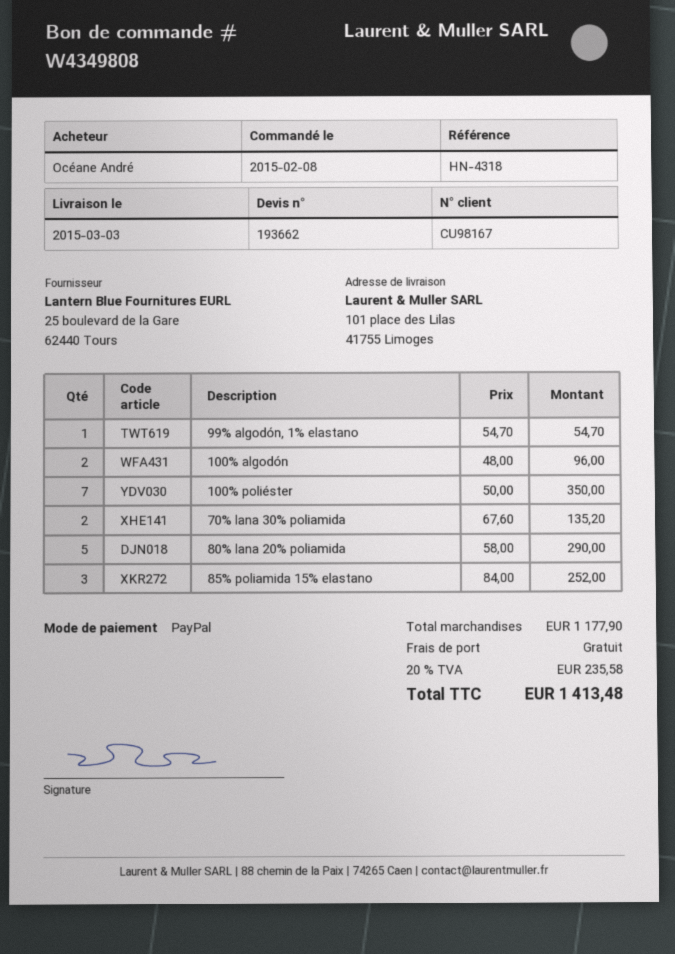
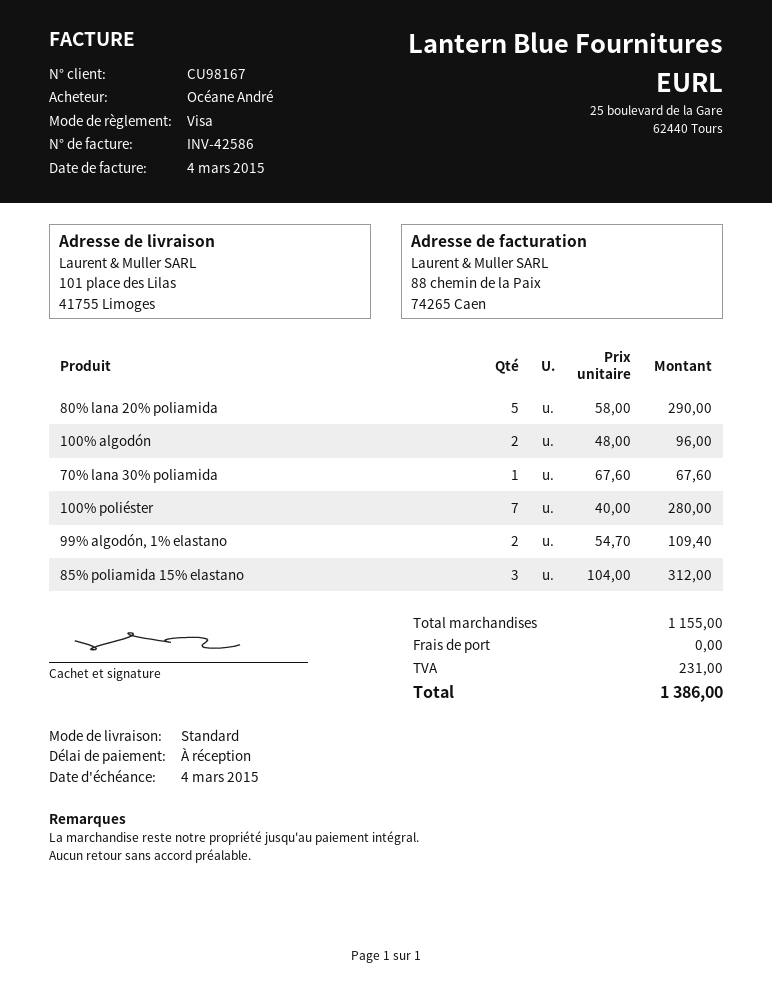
payment method: PayPal -> Visa
99% algodón, 1% elastano: 1 x 54.70 = 54.70 -> 2 x 54.70 = 109.40
100% poliéster: 7 x 50.00 = 350.00 -> 7 x 40.00 = 280.00
70% lana 30% poliamida: 2 x 67.60 = 135.20 -> 1 x 67.60 = 67.60
85% poliamida 15% elastano: 3 x 84.00 = 252.00 -> 3 x 104.00 = 312.00
subtotal: 1177.90 -> 1155.00
tax: 235.58 -> 231.00
total: 1413.48 -> 1386.00

